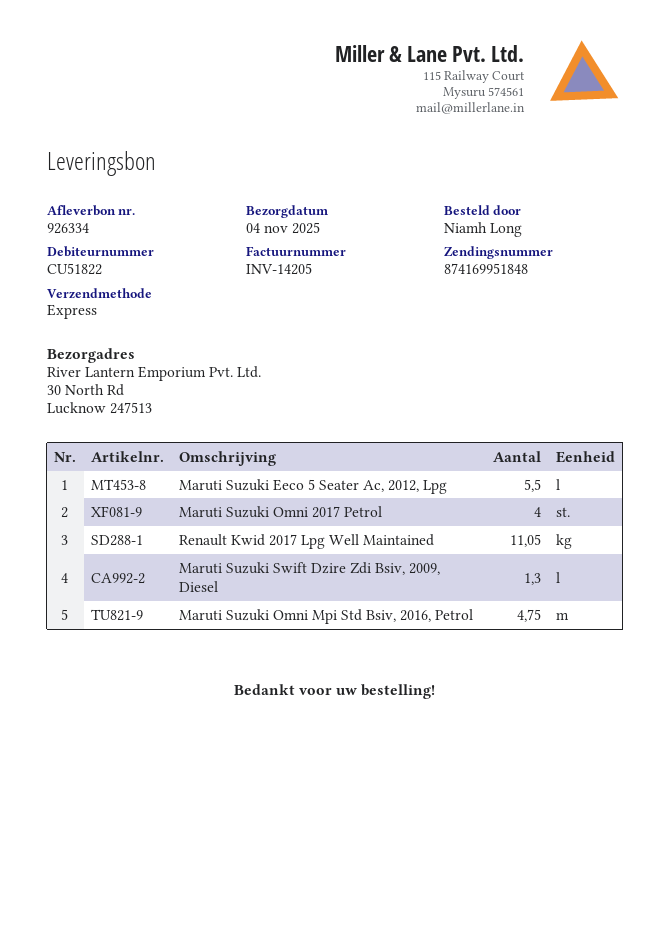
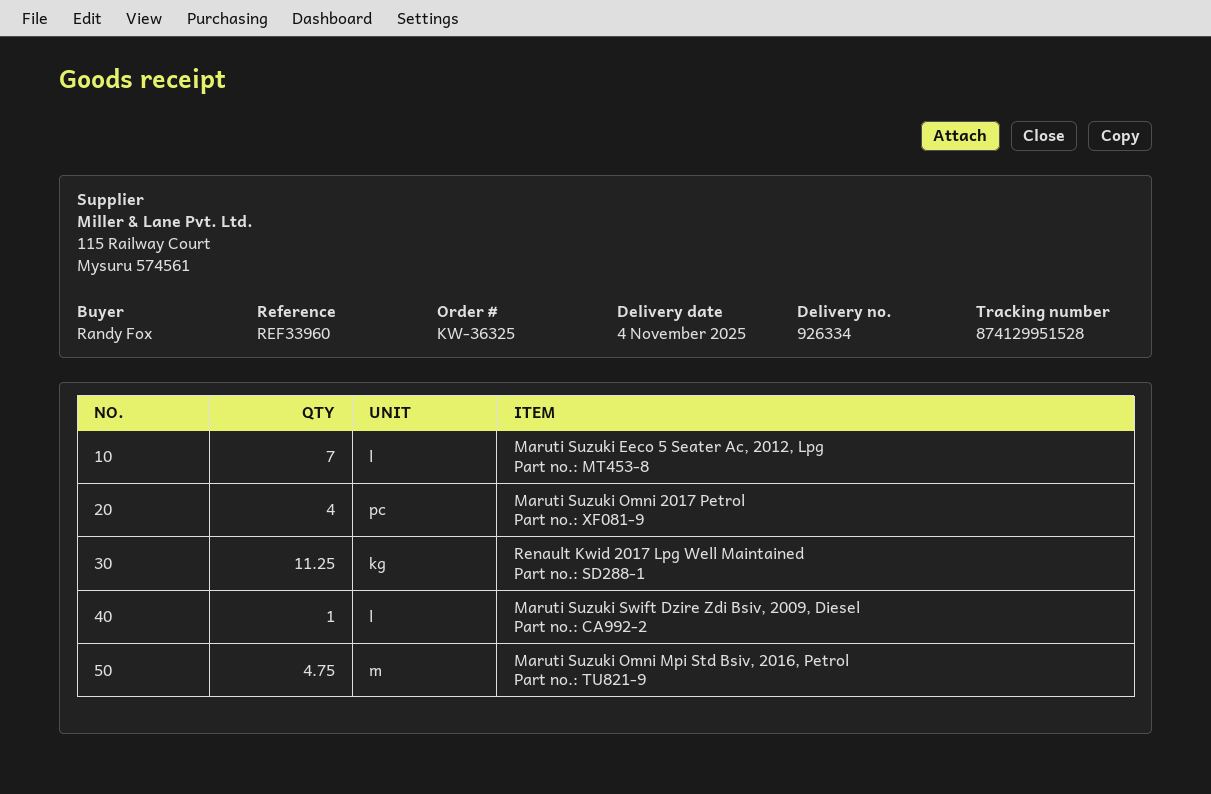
ordered by: Niamh Long -> Randy Fox
tracking number: 874169951848 -> 874129951528
Maruti Suzuki Eeco 5 Seater Ac, 2012, Lpg: 5.5 -> 7
Renault Kwid 2017 Lpg Well Maintained: 11.05 -> 11.25
Maruti Suzuki Swift Dzire Zdi Bsiv, 2009, Diesel: 1.3 -> 1

